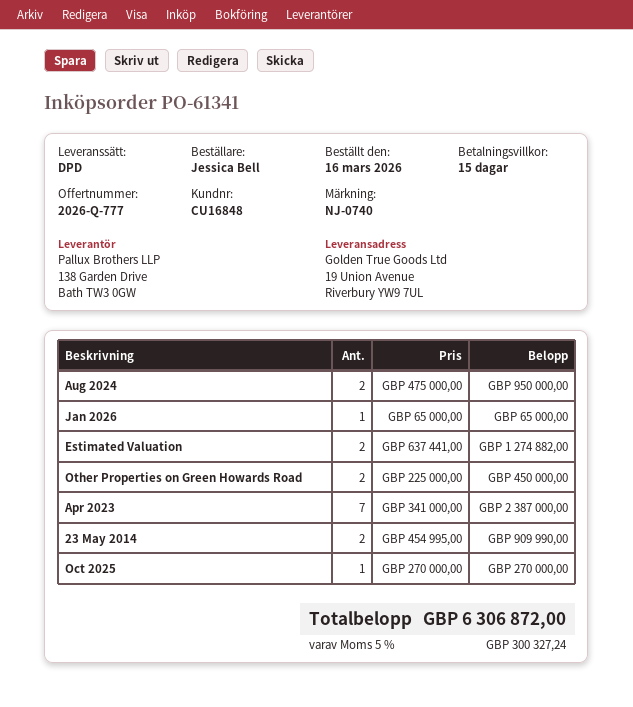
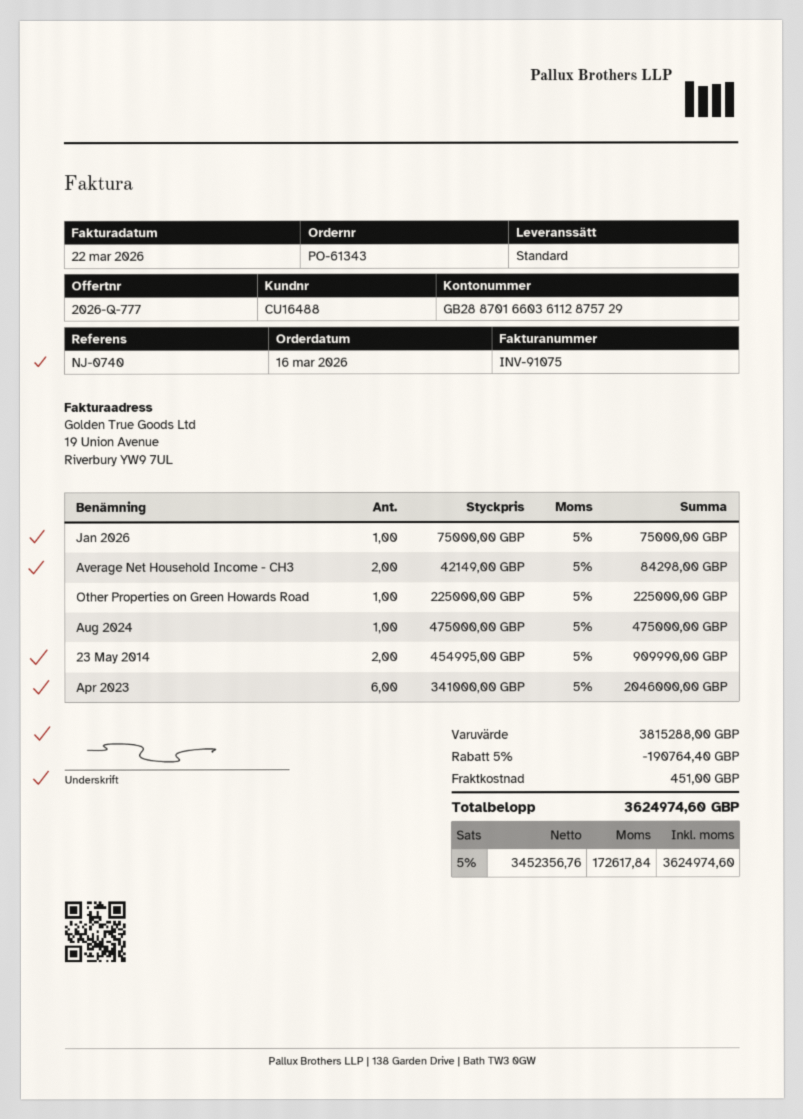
order number: PO-61341 -> PO-61343
customer number: CU16848 -> CU16488
shipping method: DPD -> standard
Aug 2024: 2 x 475000.00 = 950000.00 -> 1 x 475000.00 = 475000.00
Jan 2026: 1 x 65000.00 = 65000.00 -> 1 x 75000.00 = 75000.00
Estimated Valuation: 2 x 637441.00 = 1274882.00 -> none
Other Properties on Green Howards Road: 2 x 225000.00 = 450000.00 -> 1 x 225000.00 = 225000.00
Apr 2023: 7 x 341000.00 = 2387000.00 -> 6 x 341000.00 = 2046000.00
Oct 2025: 1 x 270000.00 = 270000.00 -> none
Average Net Household Income - CH3: none -> 2 x 42149.00 = 84298.00
discount: none -> 5% = 190764.40
shipping: none -> 451.00
tax: 5% = 300327.24 -> 5% = 172617.84
total: 6306872.00 -> 3624974.60

